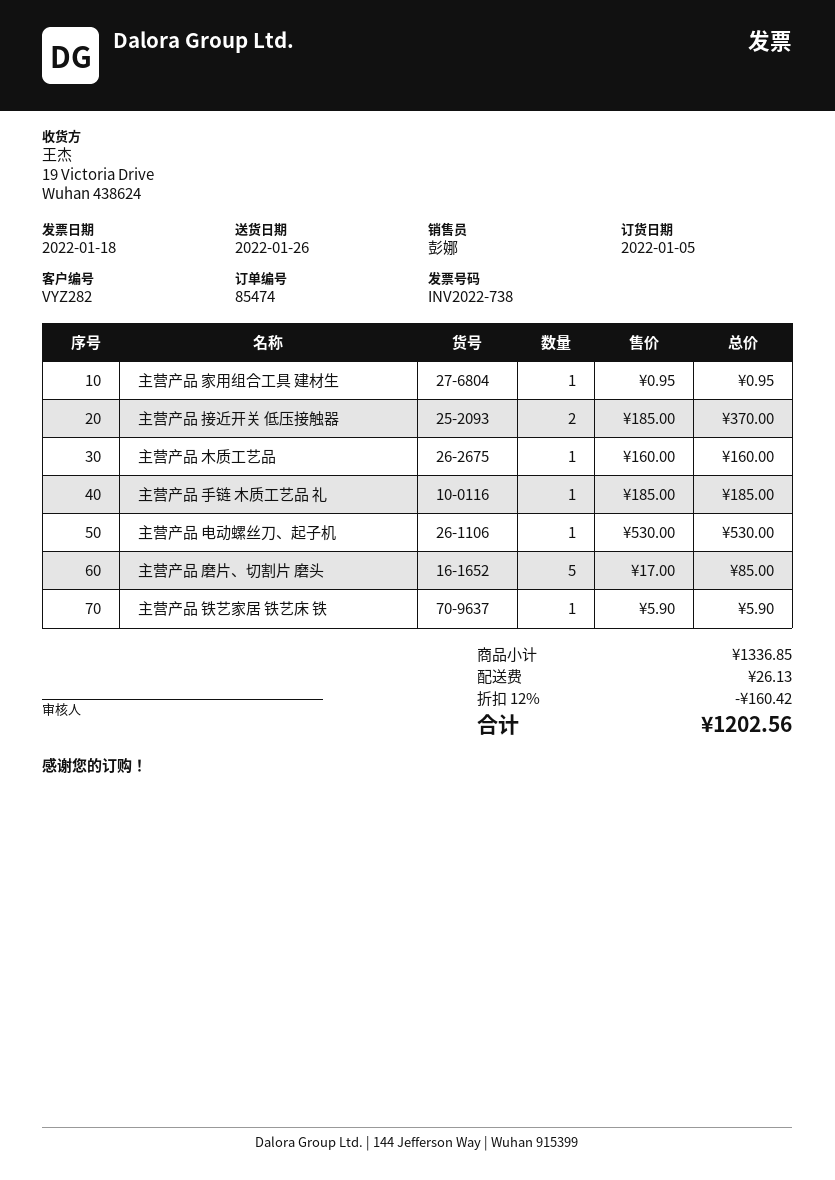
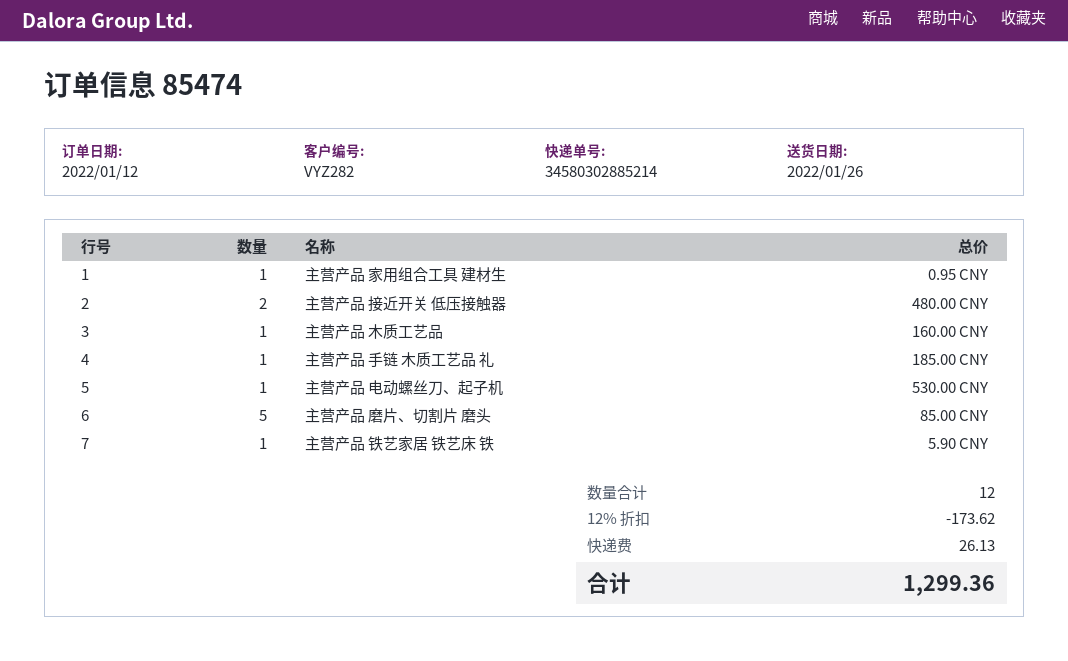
order date: 2022-01-05 -> 2022-01-12
主营产品 接近开关 低压接触器: 2 for 370.00 -> 2 for 480.00
discount: 12% = 160.42 -> 12% = 173.62
total: 1202.56 -> 1299.36

